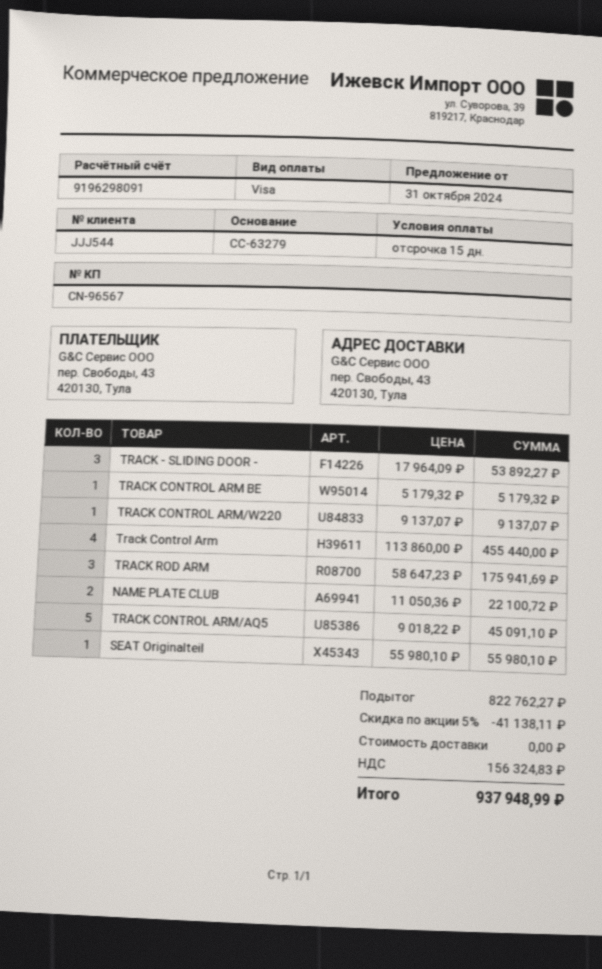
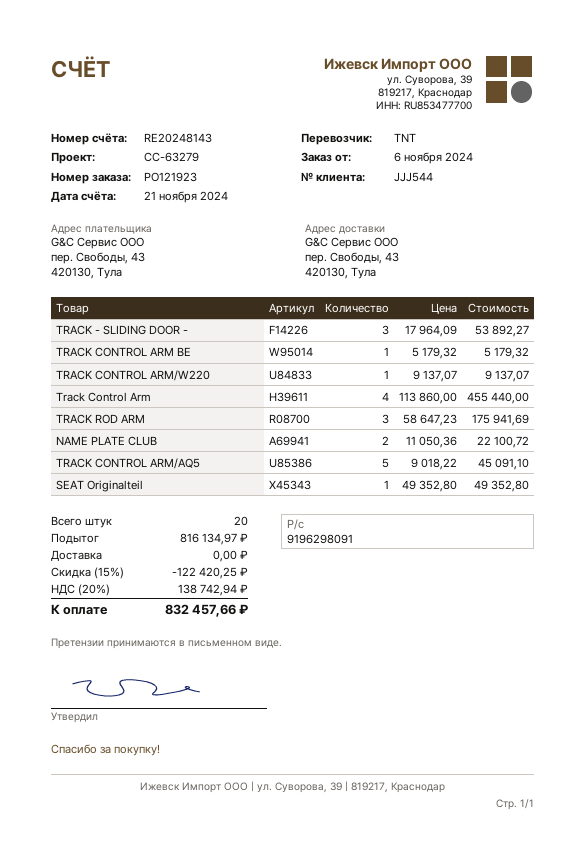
SEAT Originalteil: 1 x 55980.10 = 55980.10 -> 1 x 49352.80 = 49352.80
subtotal: 822762.27 -> 816134.97
discount: 5% = 41138.11 -> 15% = 122420.25
tax: 156324.83 -> 138742.94
total: 937948.99 -> 832457.66

